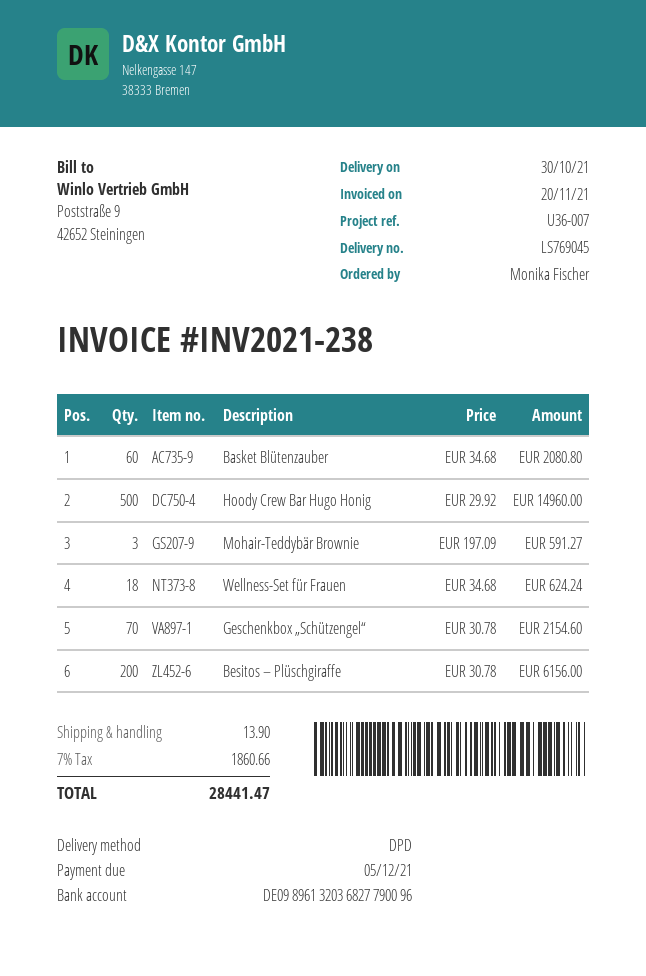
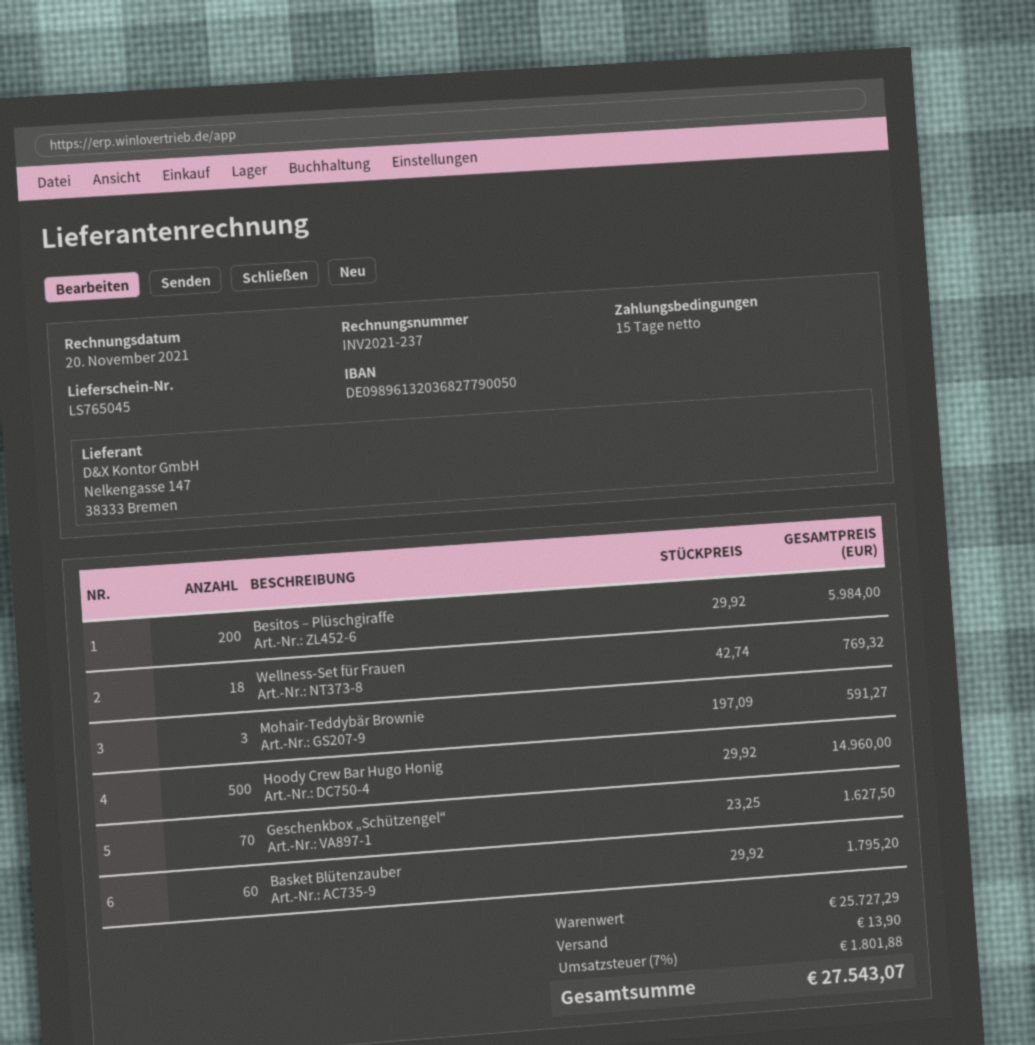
delivery note number: LS769045 -> LS765045
invoice number: INV2021-238 -> INV2021-237
bank account: DE09896132036827790096 -> DE09896132036827790050
Basket Blütenzauber: 60 x 34.68 = 2080.80 -> 60 x 29.92 = 1795.20
Wellness-Set für Frauen: 18 x 34.68 = 624.24 -> 18 x 42.74 = 769.32
Geschenkbox „Schützengel“: 70 x 30.78 = 2154.60 -> 70 x 23.25 = 1627.50
Besitos – Plüschgiraffe: 200 x 30.78 = 6156.00 -> 200 x 29.92 = 5984.00
tax: 7% = 1860.66 -> 7% = 1801.88
total: 28441.47 -> 27543.07

